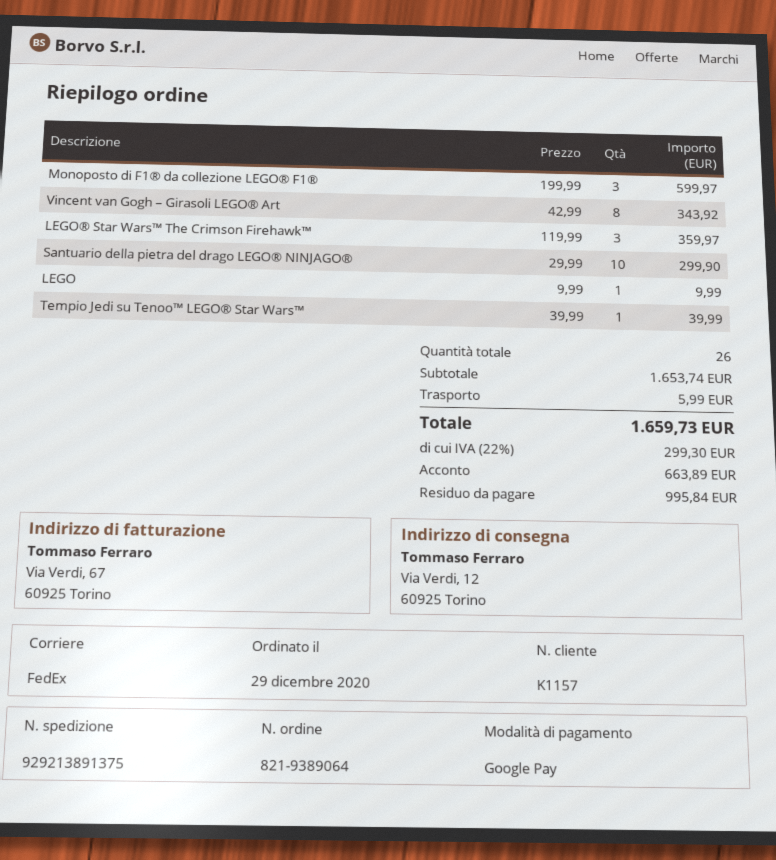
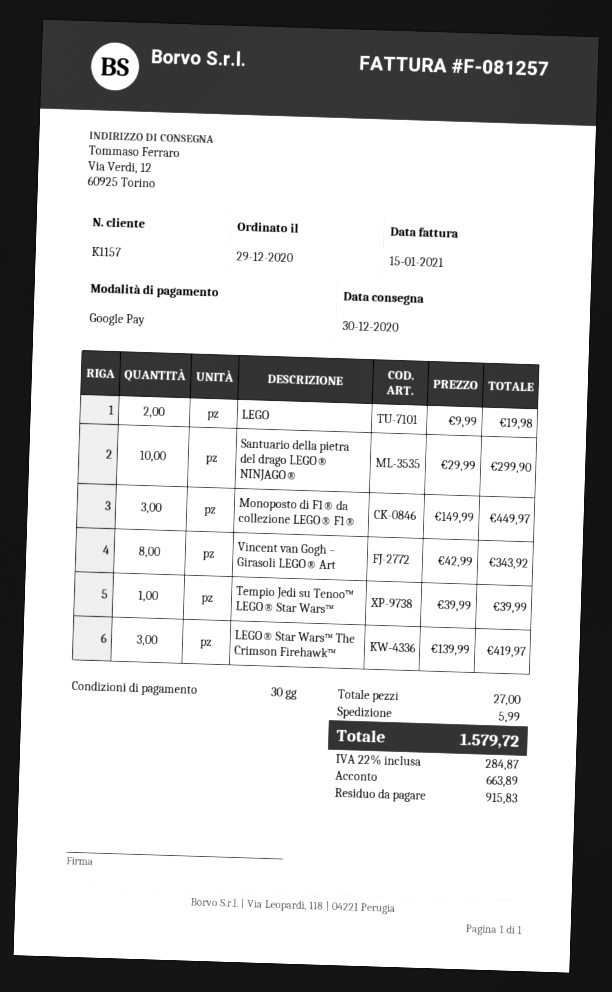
Monoposto di F1® da collezione LEGO® F1®: 3 x 199.99 = 599.97 -> 3 x 149.99 = 449.97
LEGO® Star Wars™ The Crimson Firehawk™: 3 x 119.99 = 359.97 -> 3 x 139.99 = 419.97
LEGO: 1 x 9.99 = 9.99 -> 2 x 9.99 = 19.98
total quantity: 26 -> 27
tax: 22% = 299.30 -> 22% = 284.87
total: 1659.73 -> 1579.72
balance: 995.84 -> 915.83

